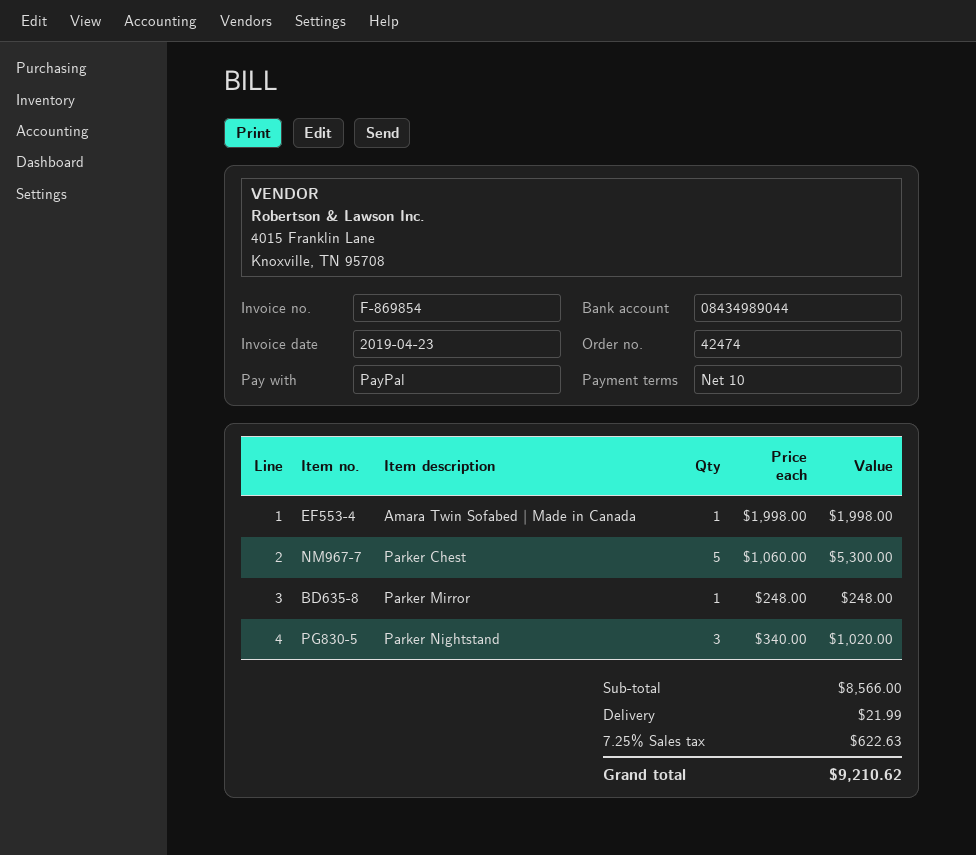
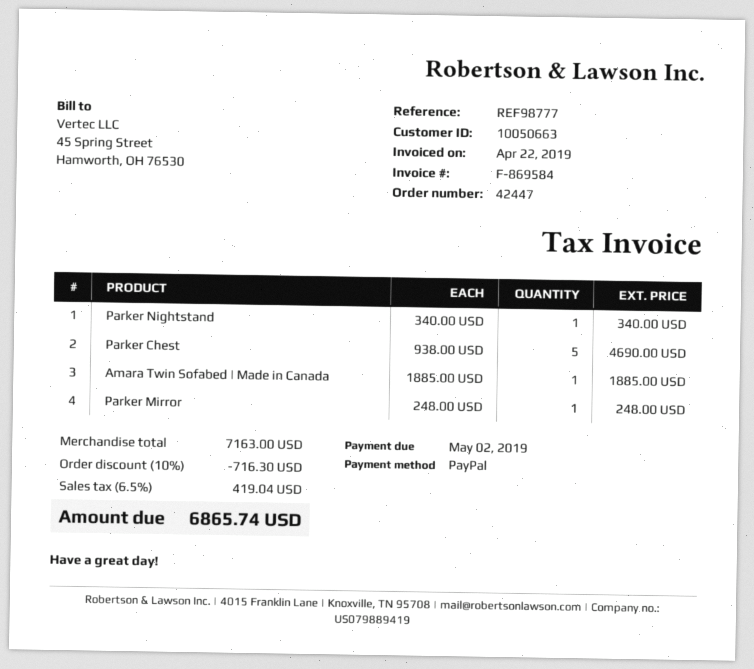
order number: 42474 -> 42447
invoice number: F-869854 -> F-869584
invoice date: 2019-04-23 -> 2019-04-22
Amara Twin Sofabed | Made in Canada: 1 x 1998.00 = 1998.00 -> 1 x 1885.00 = 1885.00
Parker Chest: 5 x 1060.00 = 5300.00 -> 5 x 938.00 = 4690.00
Parker Nightstand: 3 x 340.00 = 1020.00 -> 1 x 340.00 = 340.00
subtotal: 8566.00 -> 7163.00
discount: none -> 10% = 716.30
shipping: 21.99 -> none
tax: 7.25% = 622.63 -> 6.5% = 419.04
total: 9210.62 -> 6865.74

